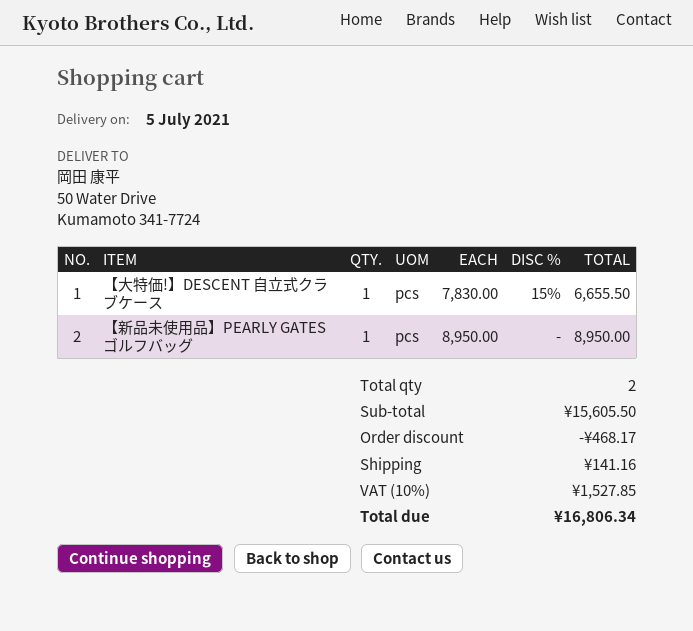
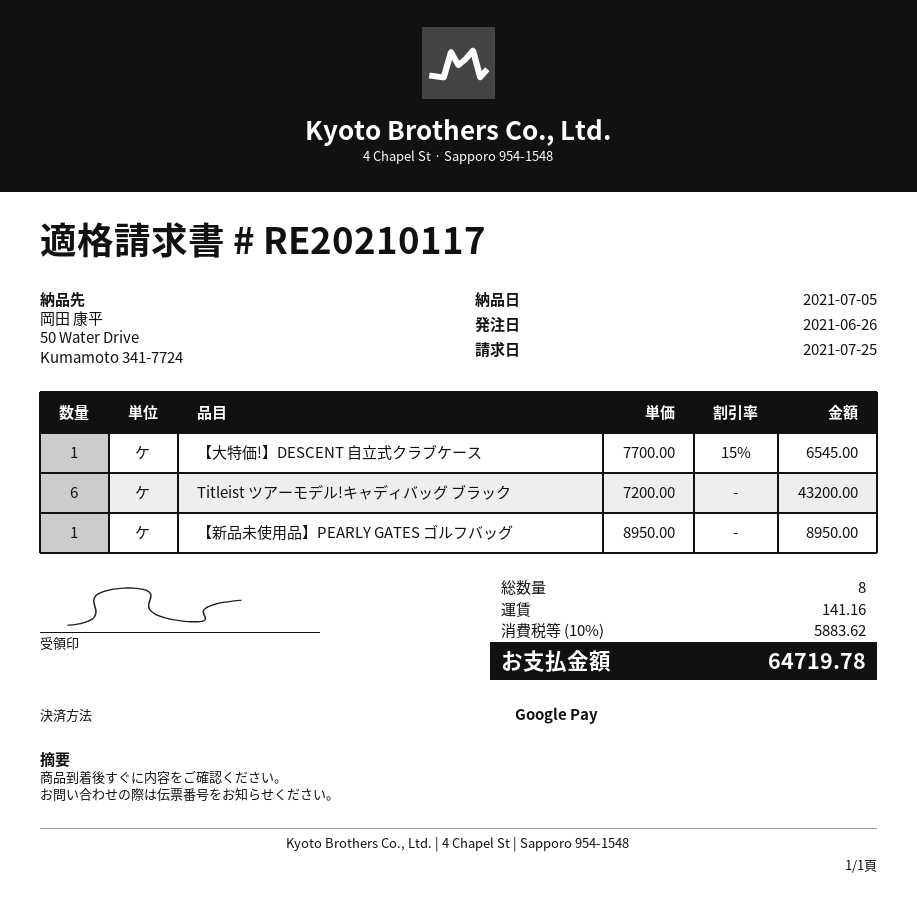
【大特価!】DESCENT 自立式クラブケース: 1 x 7830.00 - 15% = 6655.50 -> 1 x 7700.00 - 15% = 6545.00
Titleist ツアーモデル!キャディバッグ ブラック: none -> 6 x 7200.00 = 43200.00
total quantity: 2 -> 8
discount: 468.17 -> none
tax: 10% = 1527.85 -> 10% = 5883.62
total: 16806.34 -> 64719.78

